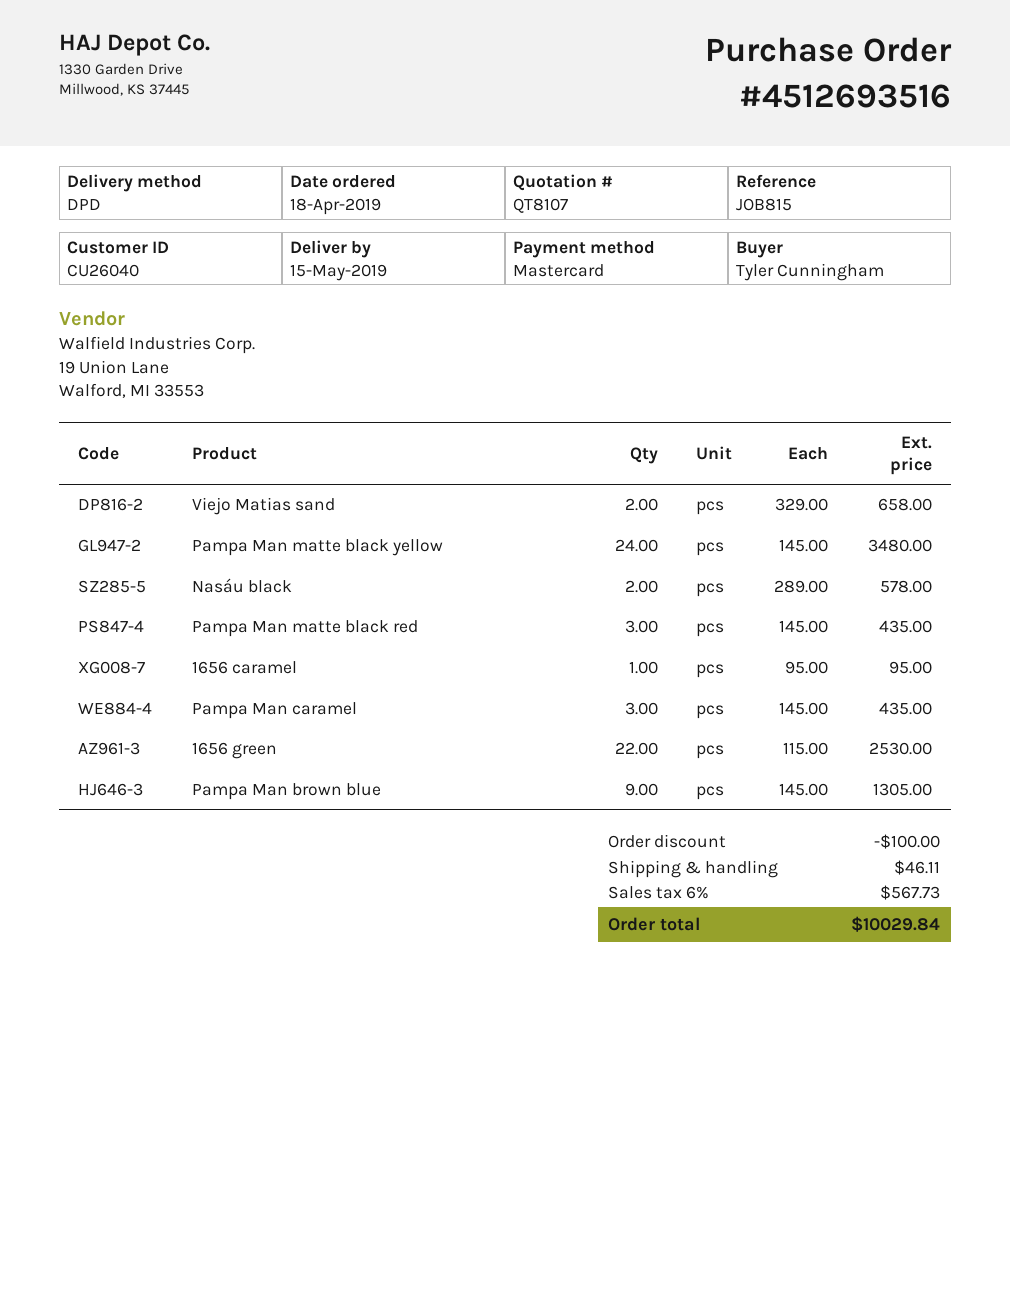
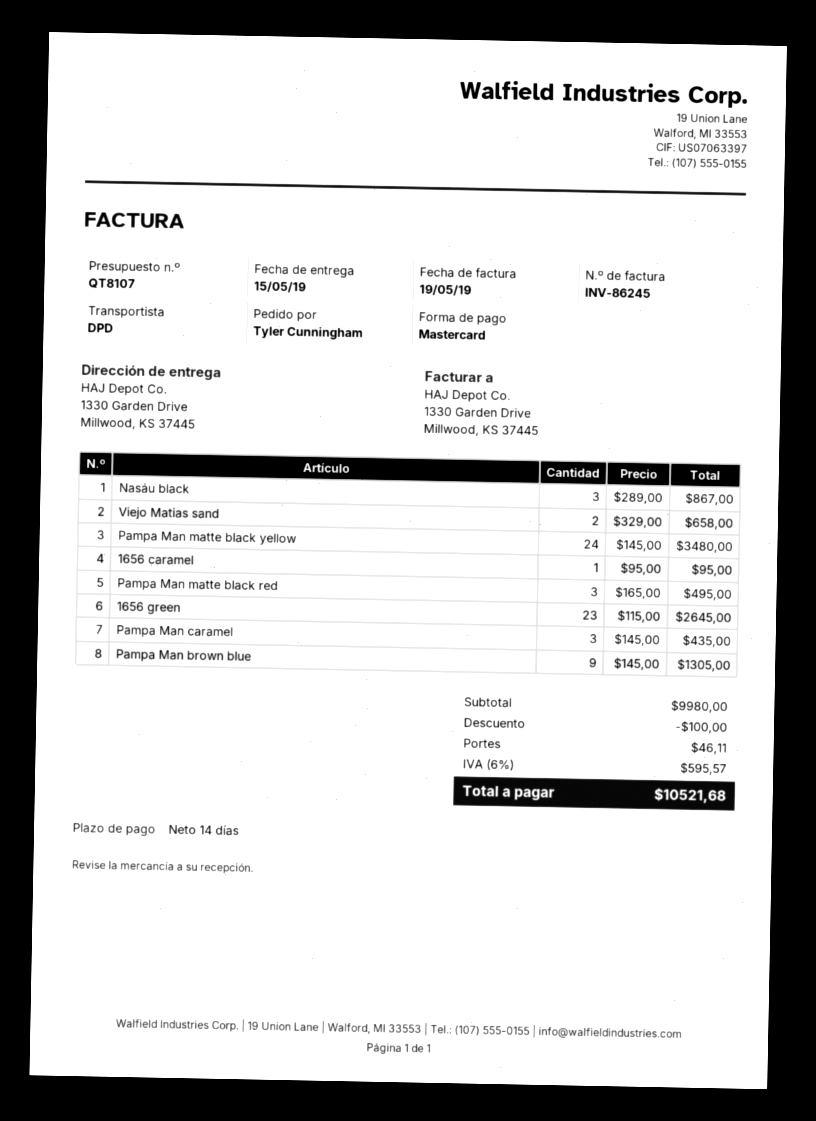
Nasáu black: 2 x 289.00 = 578.00 -> 3 x 289.00 = 867.00
Pampa Man matte black red: 3 x 145.00 = 435.00 -> 3 x 165.00 = 495.00
1656 green: 22 x 115.00 = 2530.00 -> 23 x 115.00 = 2645.00
tax: 6% = 567.73 -> 6% = 595.57
total: 10029.84 -> 10521.68

